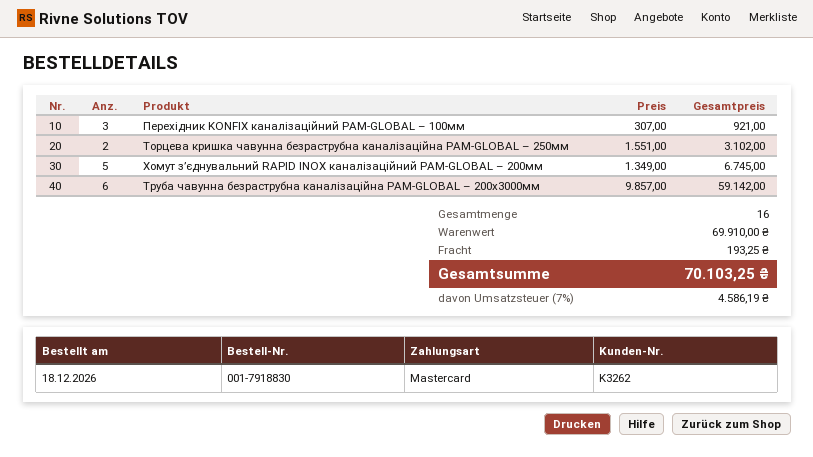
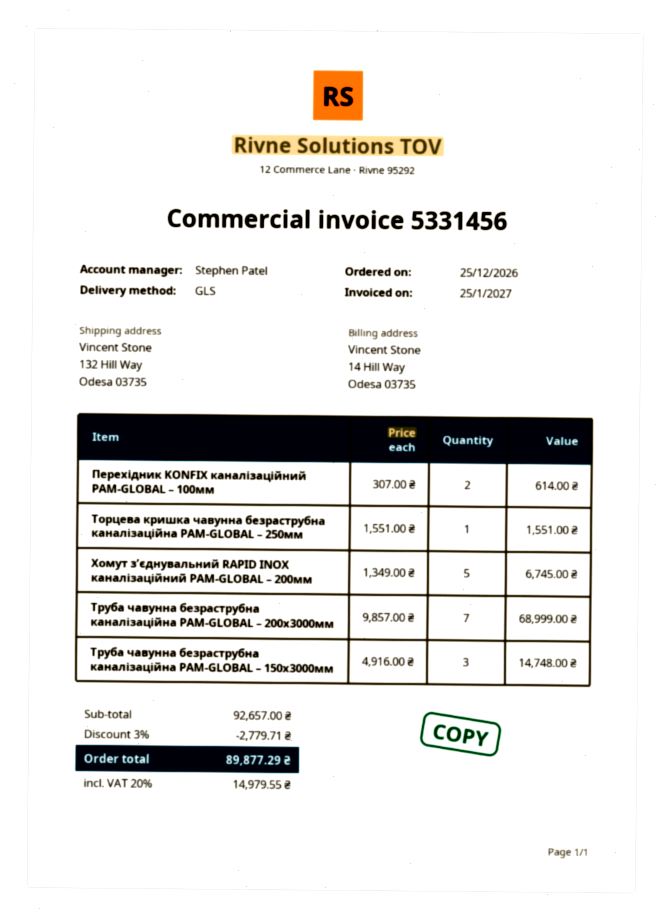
order date: 2026-12-18 -> 2026-12-25
Перехідник KONFIX каналізаційний PAM-GLOBAL – 100мм: 3 x 307.00 = 921.00 -> 2 x 307.00 = 614.00
Торцева кришка чавунна безраструбна каналізаційна PAM-GLOBAL – 250мм: 2 x 1551.00 = 3102.00 -> 1 x 1551.00 = 1551.00
Труба чавунна безраструбна каналізаційна PAM-GLOBAL – 200х3000мм: 6 x 9857.00 = 59142.00 -> 7 x 9857.00 = 68999.00
Труба чавунна безраструбна каналізаційна PAM-GLOBAL – 150х3000мм: none -> 3 x 4916.00 = 14748.00
subtotal: 69910.00 -> 92657.00
discount: none -> 3% = 2779.71
shipping: 193.25 -> none
tax: 7% = 4586.19 -> 20% = 14979.55
total: 70103.25 -> 89877.29

